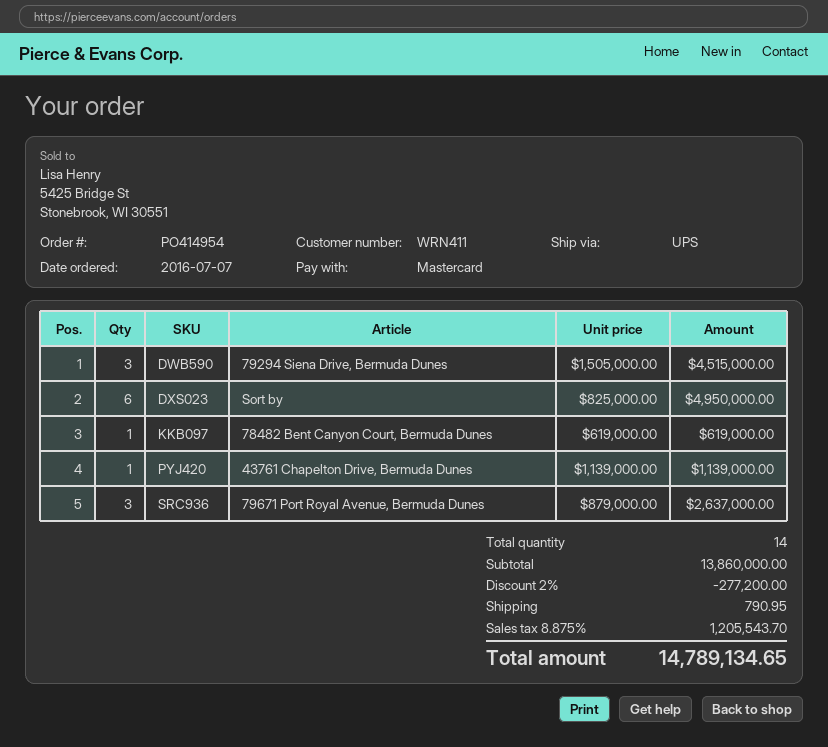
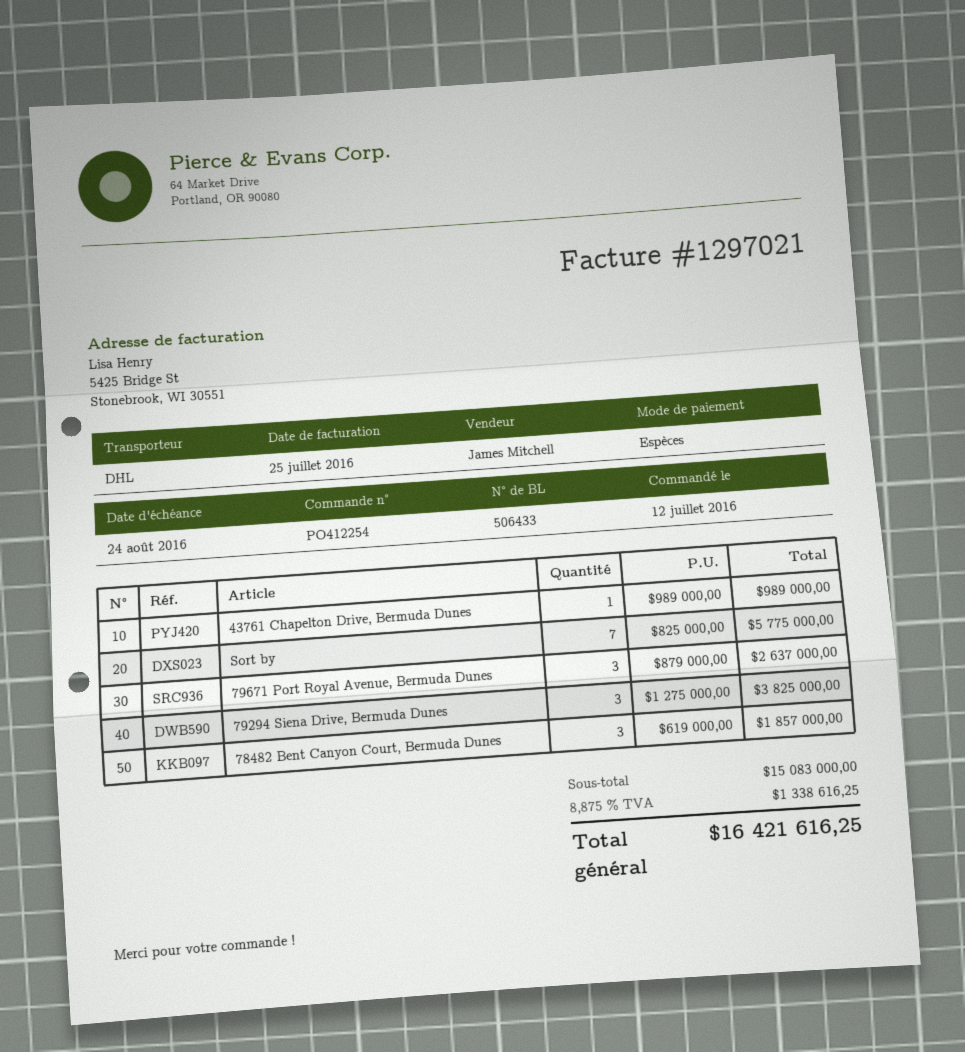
order number: PO414954 -> PO412254
order date: 2016-07-07 -> 2016-07-12
payment method: Mastercard -> cash
shipping method: UPS -> DHL
79294 Siena Drive, Bermuda Dunes: 3 x 1505000.00 = 4515000.00 -> 3 x 1275000.00 = 3825000.00
Sort by: 6 x 825000.00 = 4950000.00 -> 7 x 825000.00 = 5775000.00
78482 Bent Canyon Court, Bermuda Dunes: 1 x 619000.00 = 619000.00 -> 3 x 619000.00 = 1857000.00
43761 Chapelton Drive, Bermuda Dunes: 1 x 1139000.00 = 1139000.00 -> 1 x 989000.00 = 989000.00
subtotal: 13860000.00 -> 15083000.00
discount: 2% = 277200.00 -> none
shipping: 790.95 -> none
tax: 8.875% = 1205543.70 -> 8.875% = 1338616.25
total: 14789134.65 -> 16421616.25

